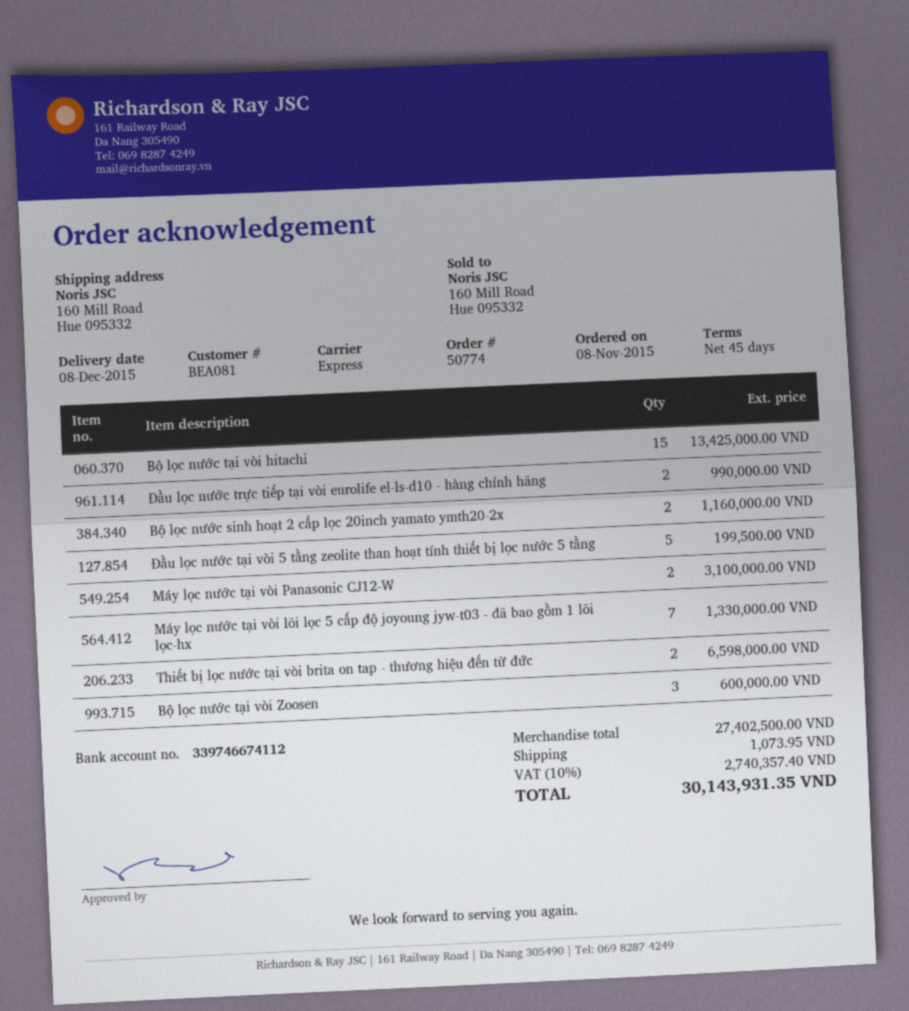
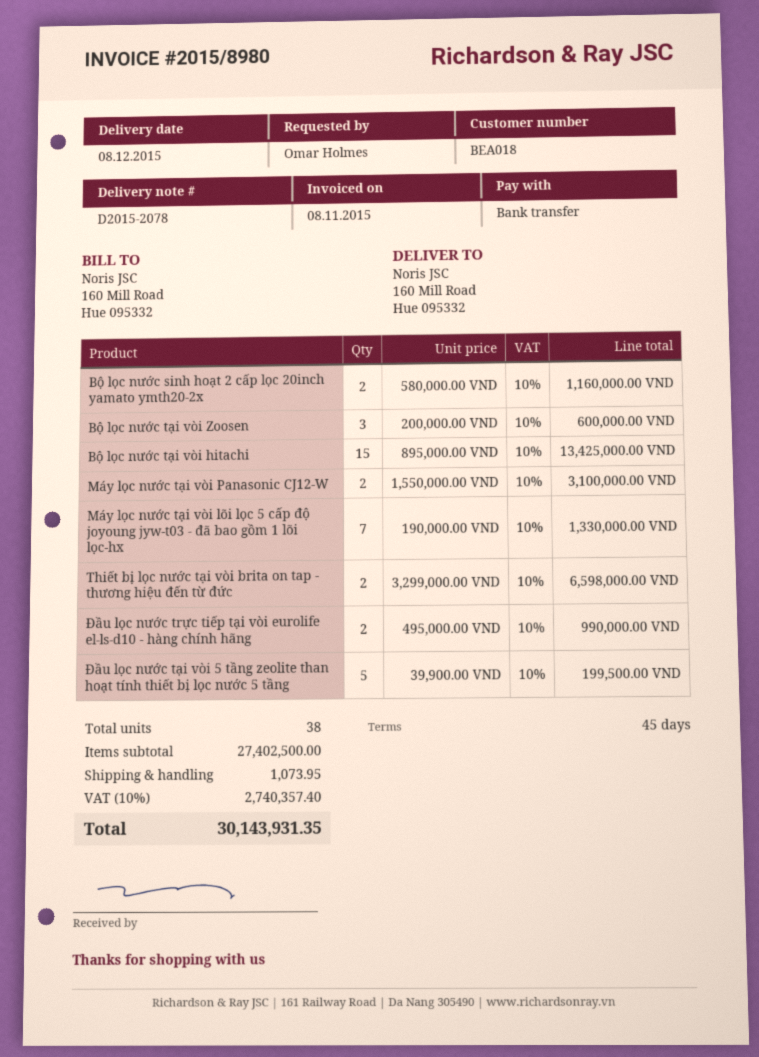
customer number: BEA081 -> BEA018

